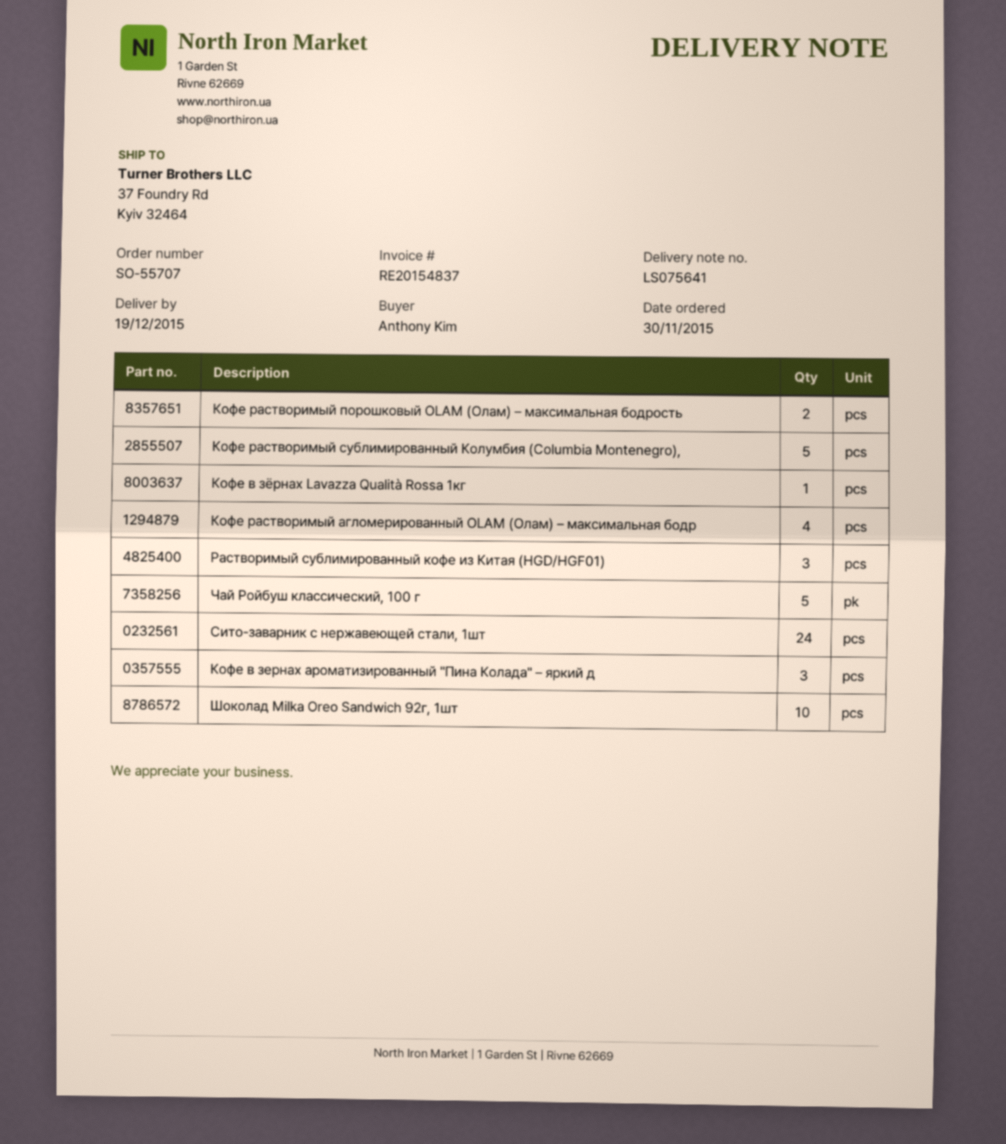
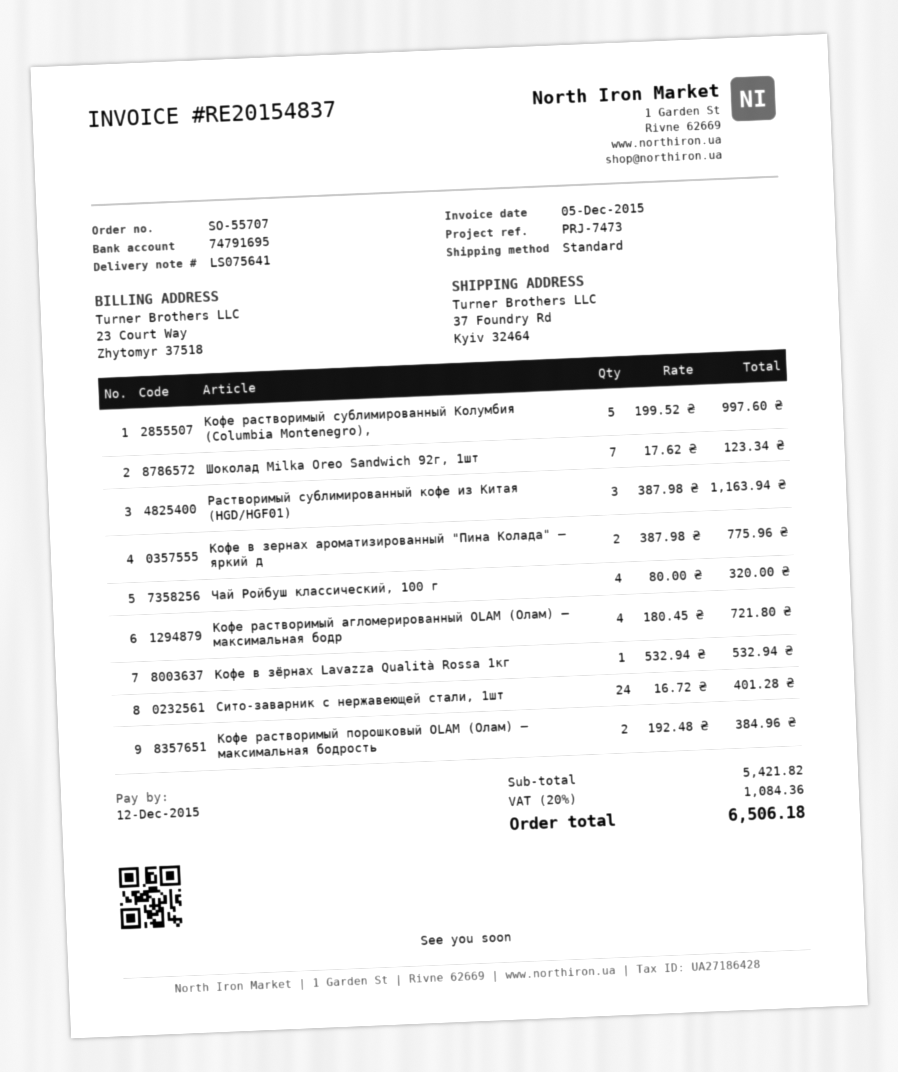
Чай Ройбуш классический, 100 г: 5 -> 4
Кофе в зернах ароматизированный "Пина Колада" – яркий д: 3 -> 2
Шоколад Milka Oreo Sandwich 92г, 1шт: 10 -> 7

